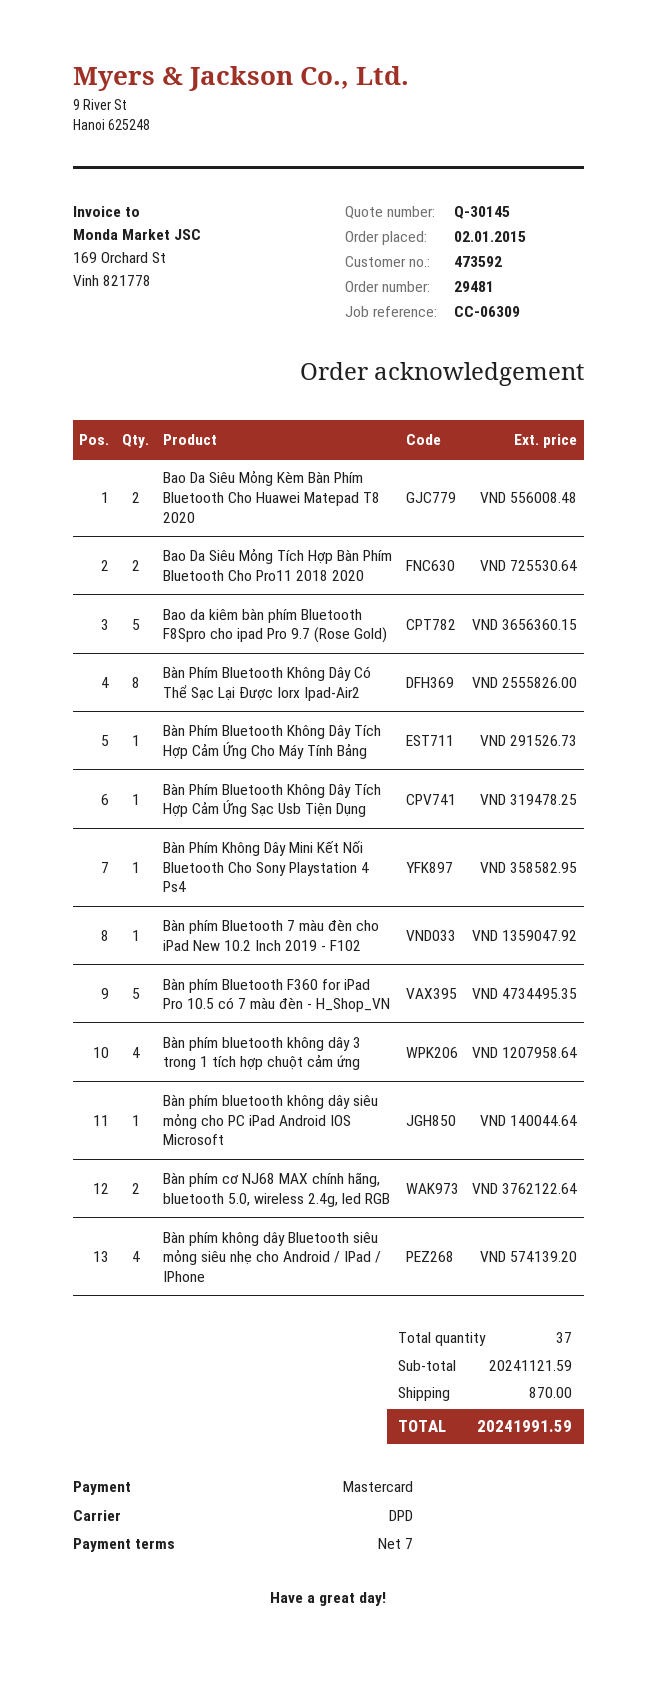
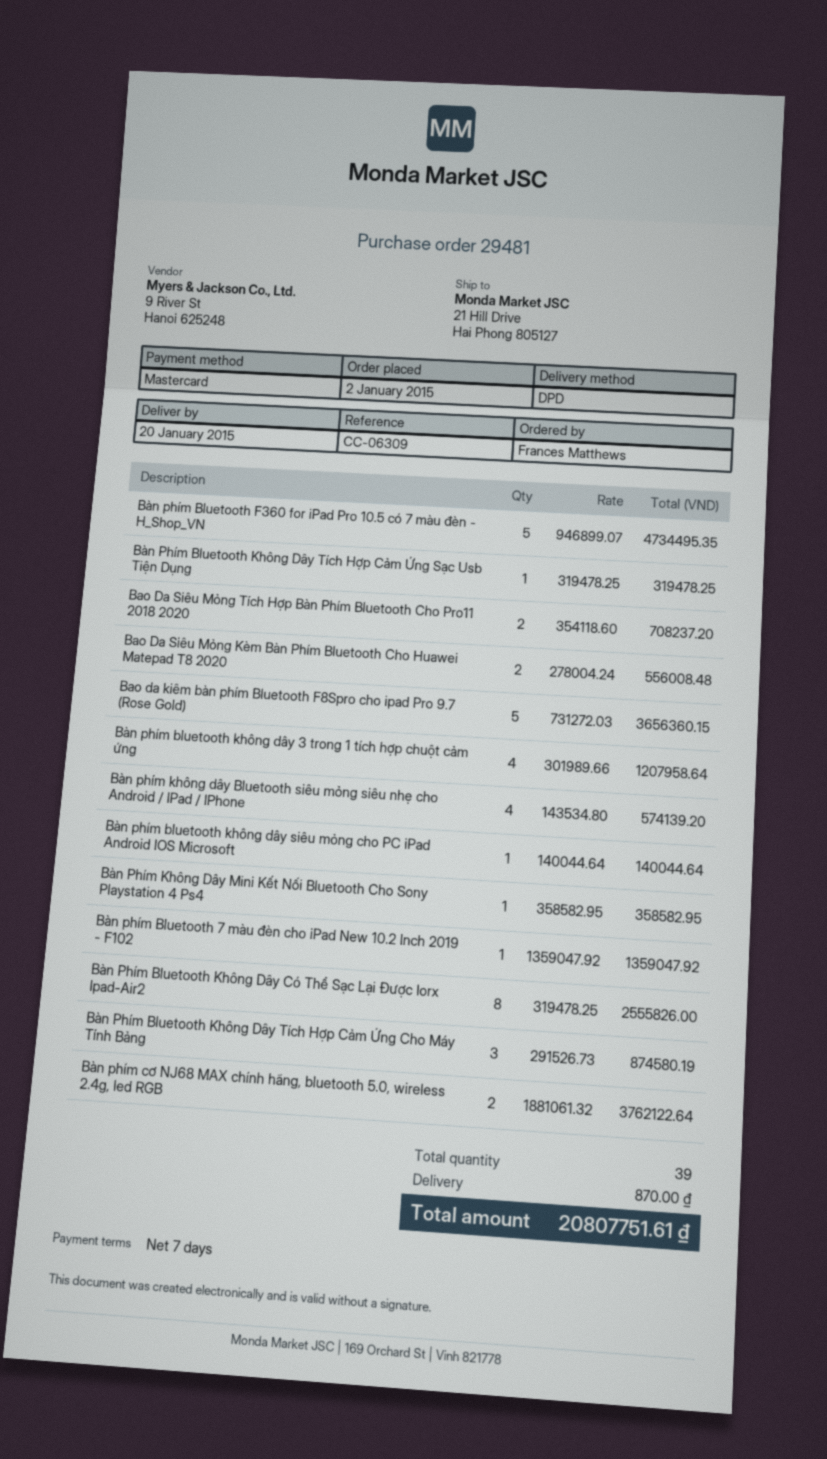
Bao Da Siêu Mỏng Tích Hợp Bàn Phím Bluetooth Cho Pro11 2018 2020: 2 for 725530.64 -> 2 for 708237.20
Bàn Phím Bluetooth Không Dây Tích Hợp Cảm Ứng Cho Máy Tính Bảng: 1 for 291526.73 -> 3 for 874580.19
total quantity: 37 -> 39
total: 20241991.59 -> 20807751.61

